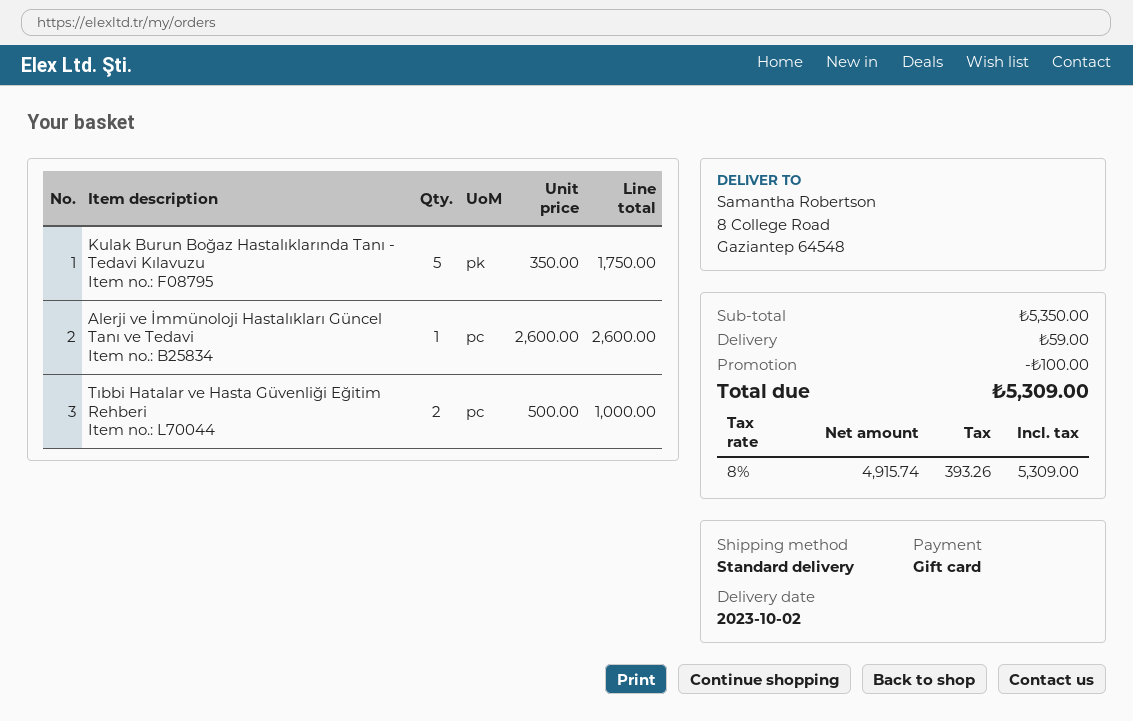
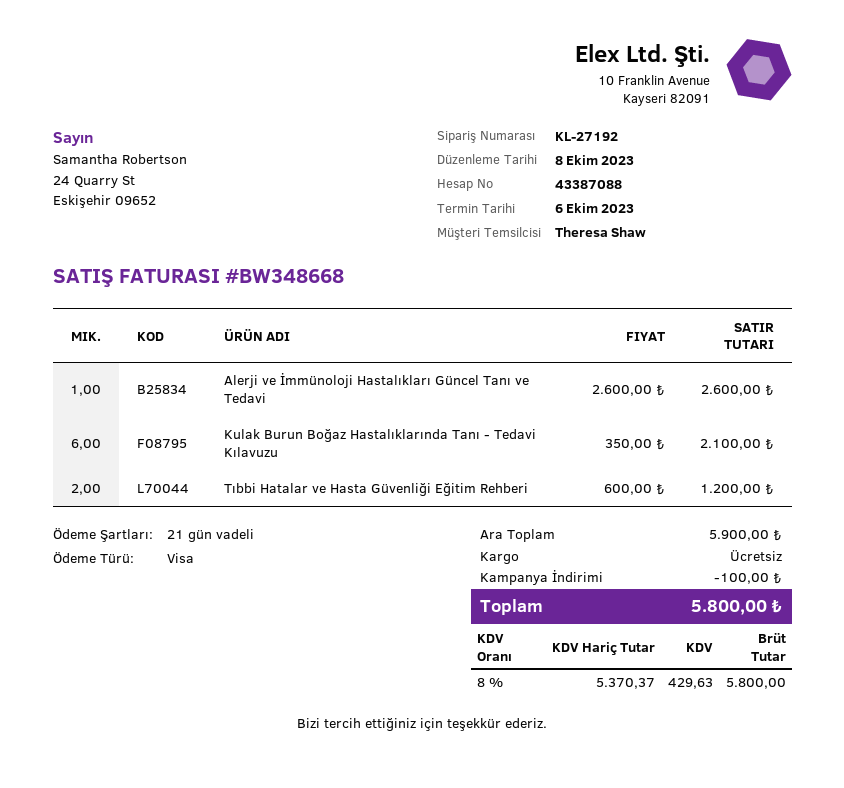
delivery date: 2023-10-02 -> 2023-10-06
payment method: gift card -> Visa
Kulak Burun Boğaz Hastalıklarında Tanı - Tedavi Kılavuzu: 5 x 350.00 = 1750.00 -> 6 x 350.00 = 2100.00
Tıbbi Hatalar ve Hasta Güvenliği Eğitim Rehberi: 2 x 500.00 = 1000.00 -> 2 x 600.00 = 1200.00
subtotal: 5350.00 -> 5900.00
shipping: 59.00 -> 0.00
net: 4915.74 -> 5370.37
tax: 8% = 393.26 -> 8% = 429.63
total: 5309.00 -> 5800.00

